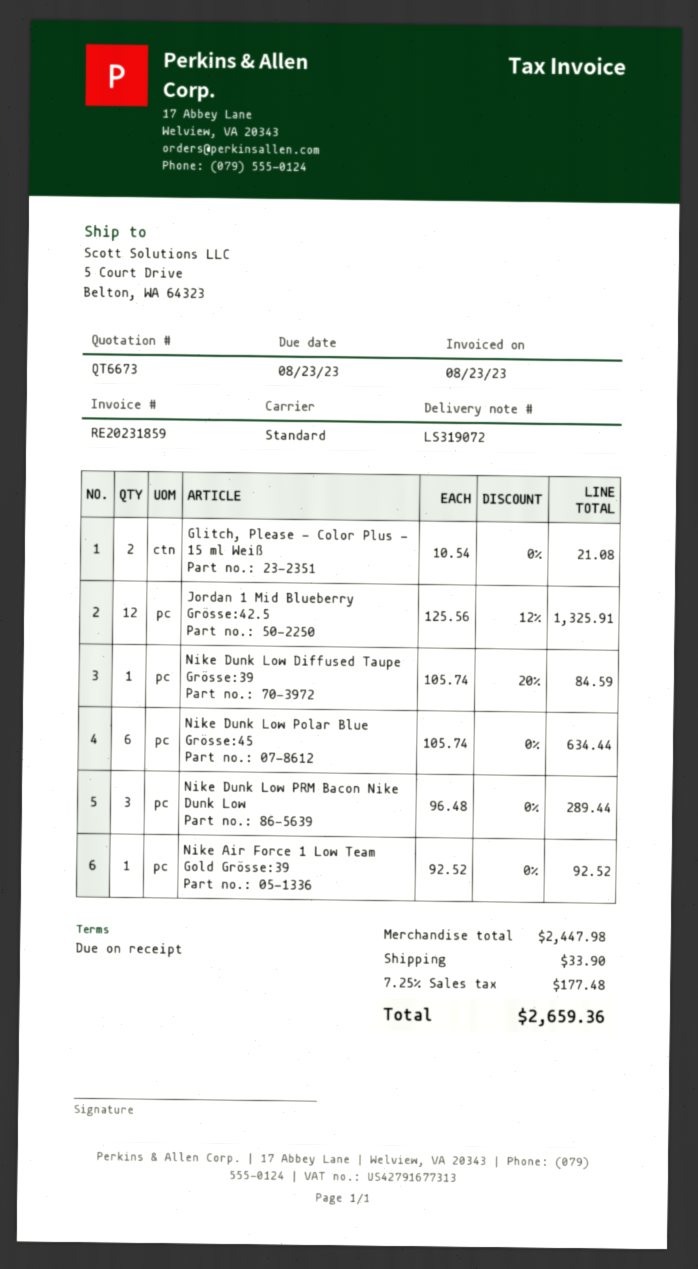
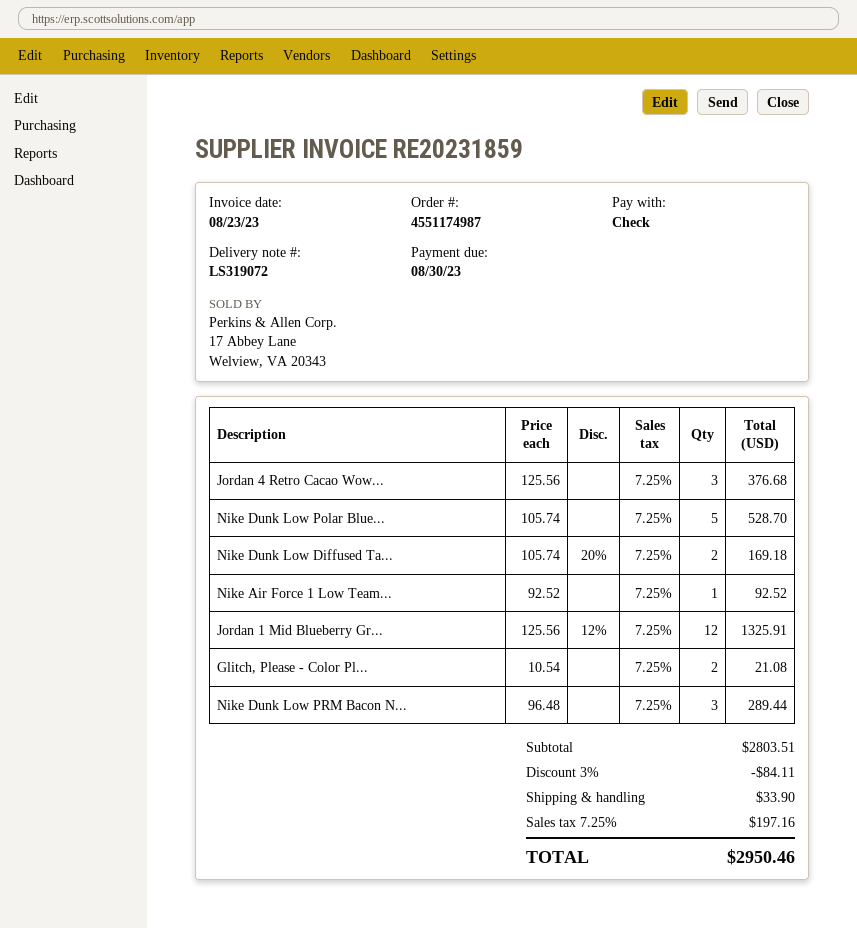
due date: 2023-08-23 -> 2023-08-30
Nike Dunk Low Diffused Taupe Grösse:39: 1 x 105.74 - 20% = 84.59 -> 2 x 105.74 - 20% = 169.18
Nike Dunk Low Polar Blue Grösse:45: 6 x 105.74 = 634.44 -> 5 x 105.74 = 528.70
Jordan 4 Retro Cacao Wow...: none -> 3 x 125.56 = 376.68
subtotal: 2447.98 -> 2803.51
discount: none -> 3% = 84.11
tax: 7.25% = 177.48 -> 7.25% = 197.16
total: 2659.36 -> 2950.46

